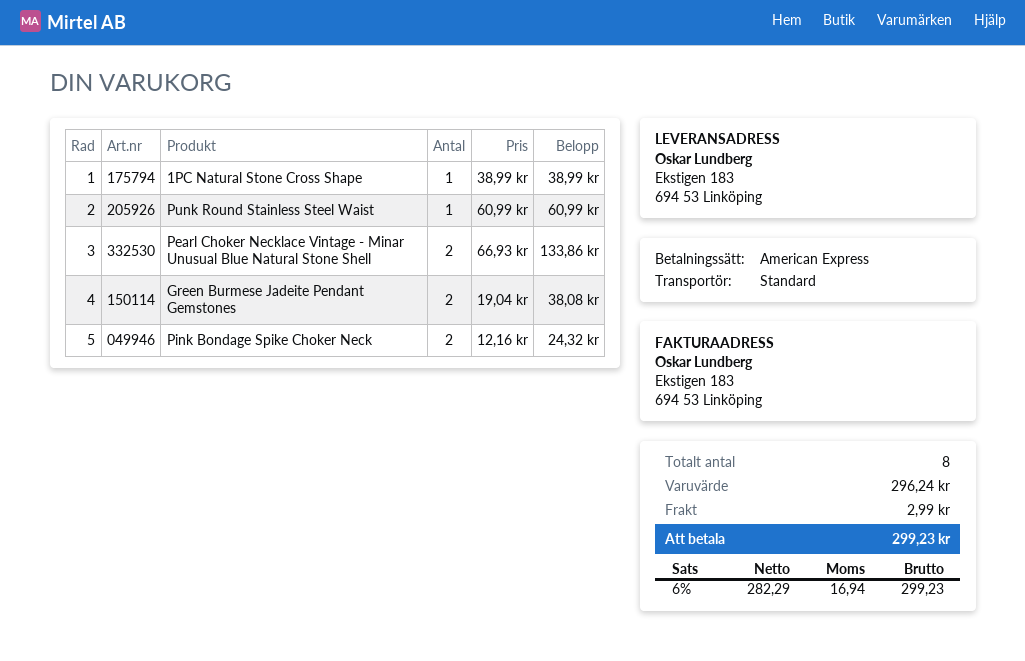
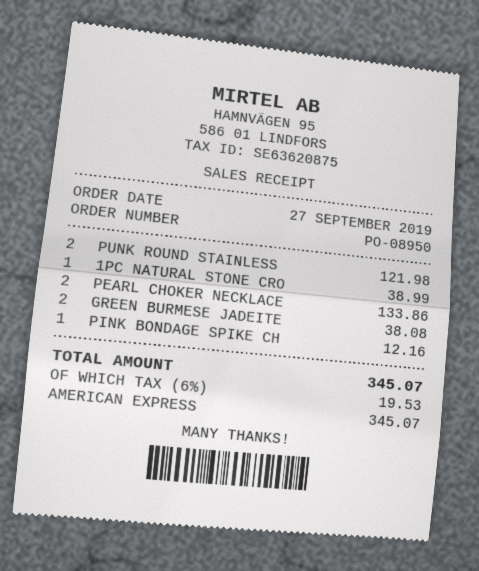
Punk Round Stainless Steel Waist: 1 for 60.99 -> 2 for 121.98
Pink Bondage Spike Choker Neck: 2 for 24.32 -> 1 for 12.16
shipping: 2.99 -> none
tax: 6% = 16.94 -> 6% = 19.53
total: 299.23 -> 345.07

